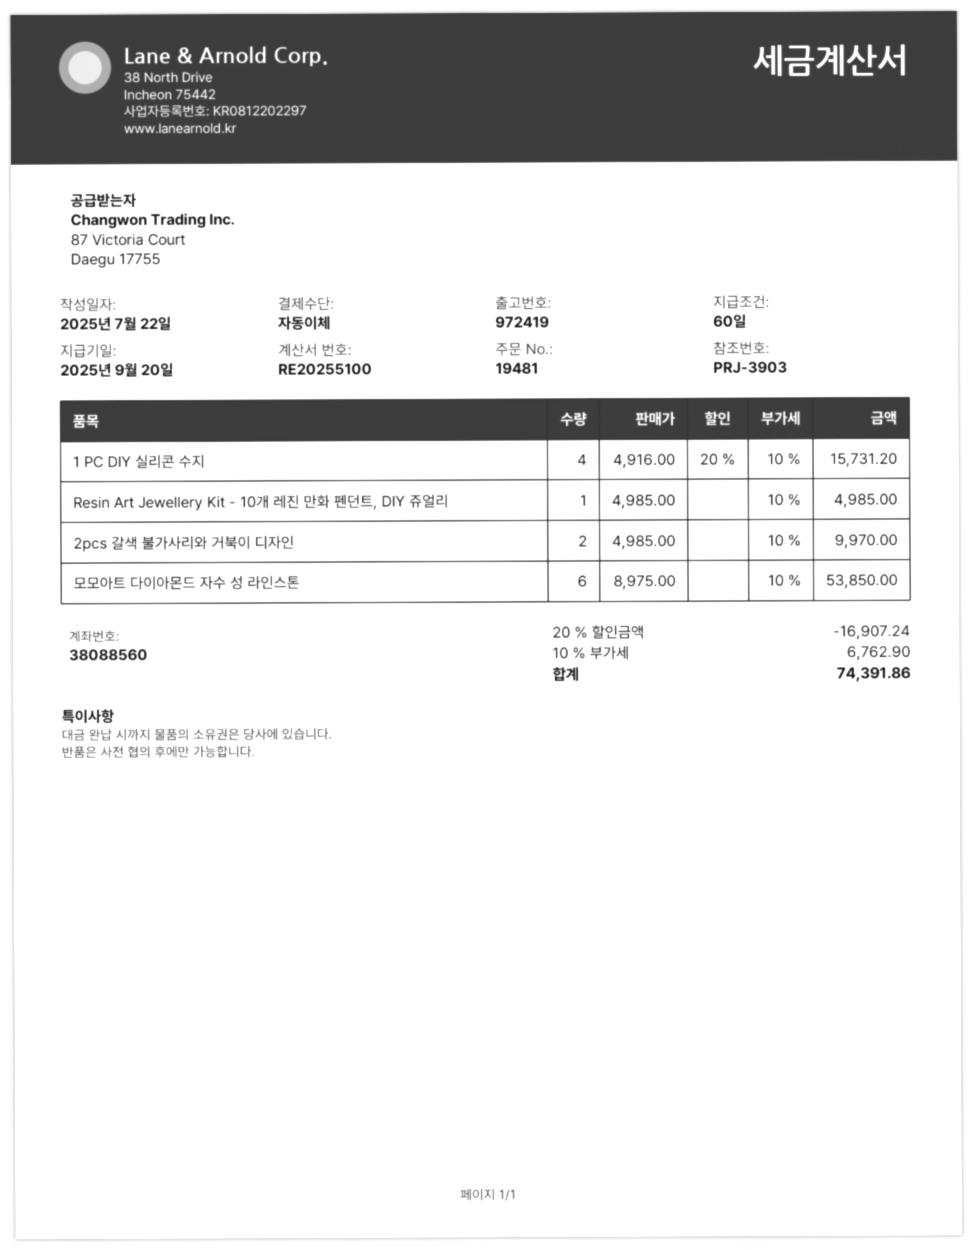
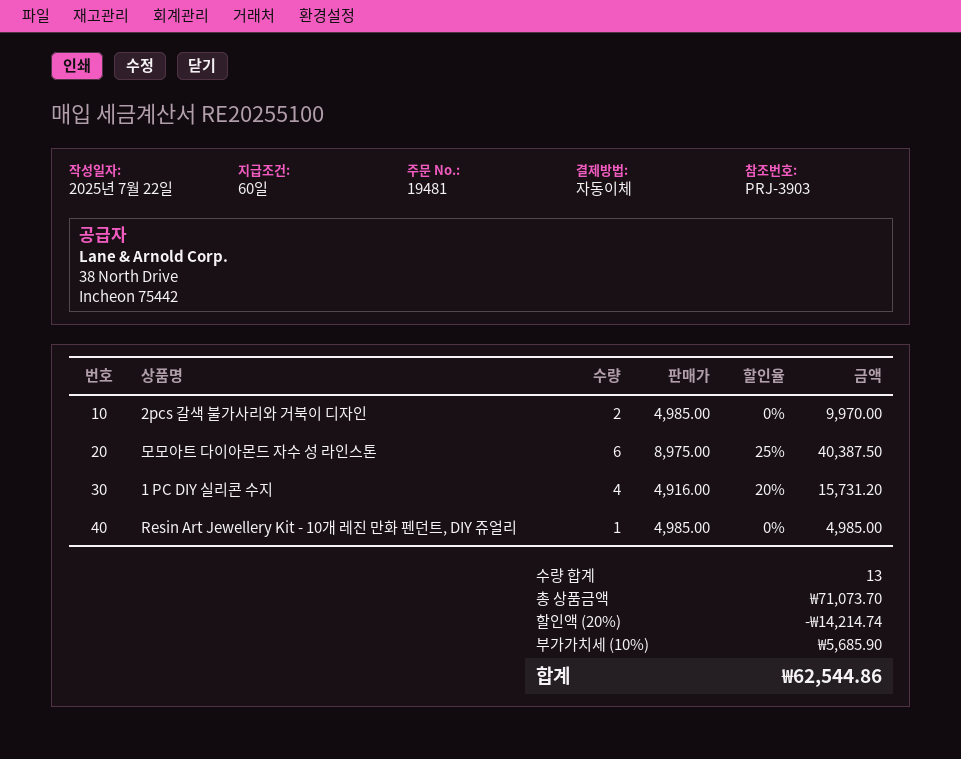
모모아트 다이아몬드 자수 성 라인스톤: 6 x 8975.00 = 53850.00 -> 6 x 8975.00 - 25% = 40387.50
discount: 20% = 16907.24 -> 20% = 14214.74
tax: 10% = 6762.90 -> 10% = 5685.90
total: 74391.86 -> 62544.86

